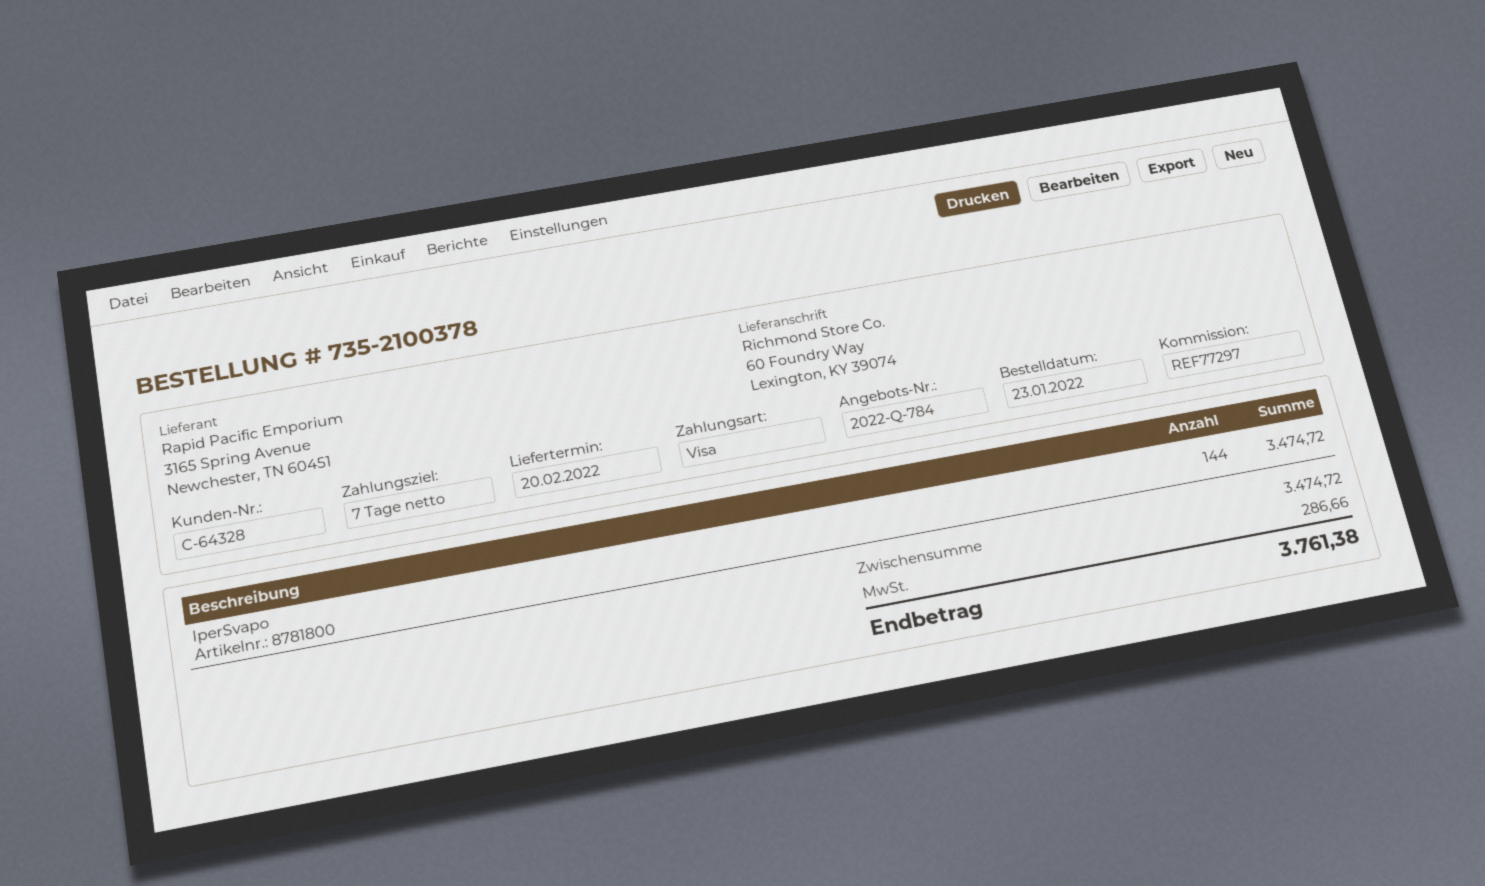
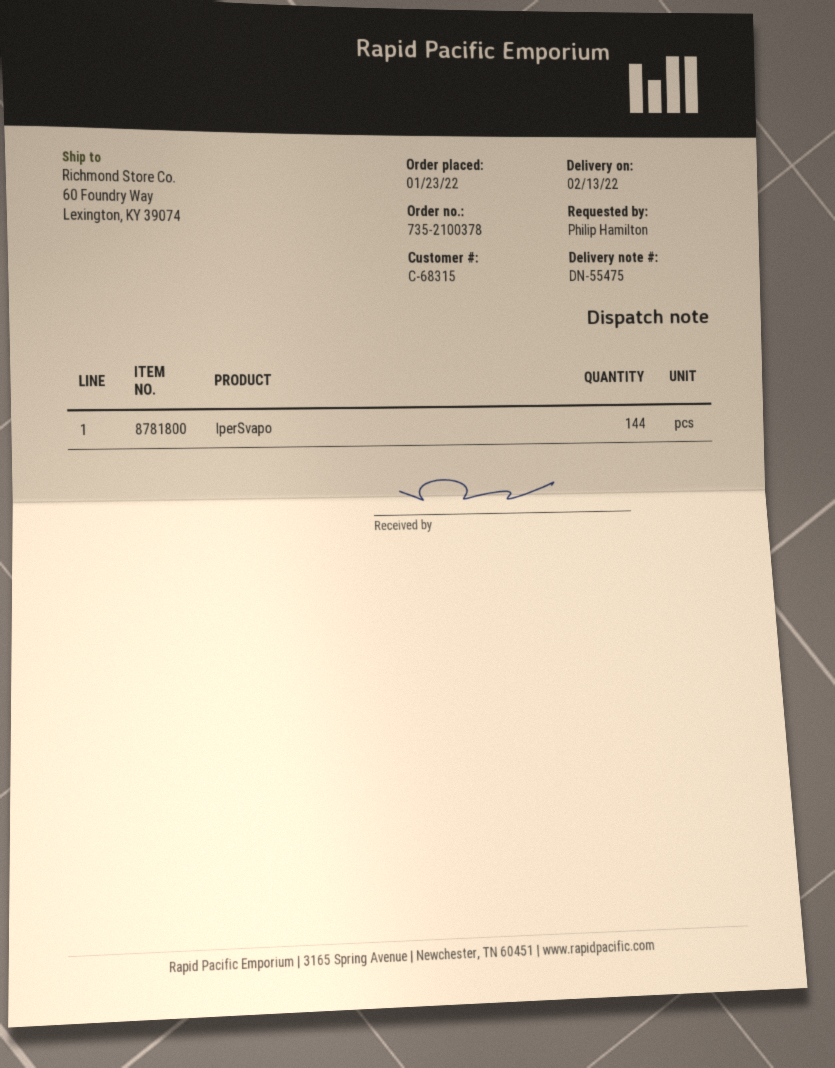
delivery date: 2022-02-20 -> 2022-02-13
customer number: C-64328 -> C-68315

